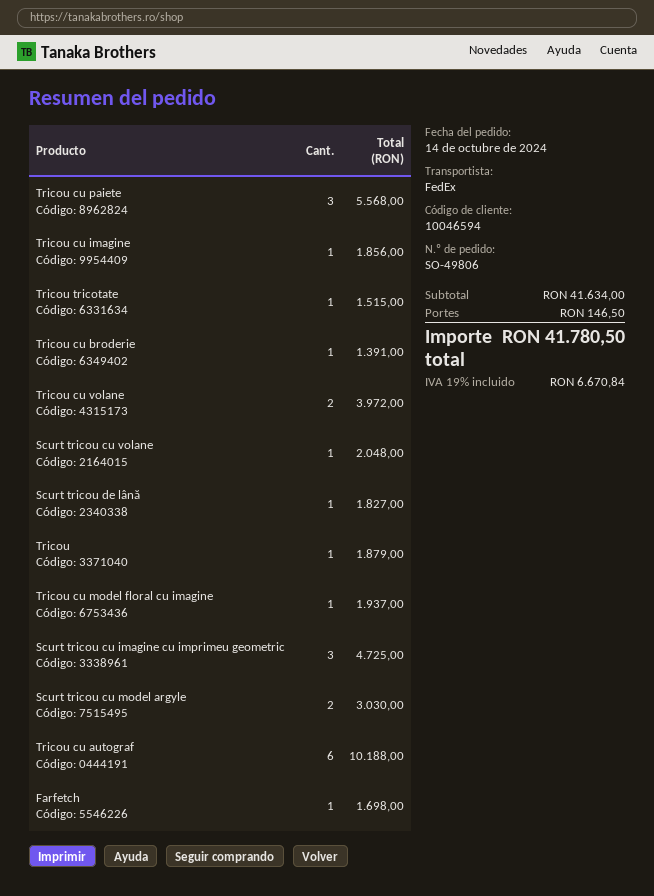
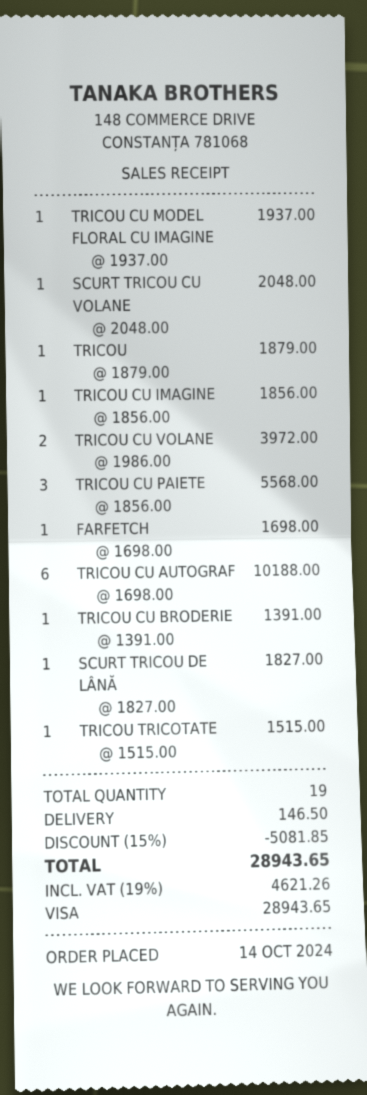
Scurt tricou cu imagine cu imprimeu geometric: 3 for 4725.00 -> none
Scurt tricou cu model argyle: 2 for 3030.00 -> none
discount: none -> 15% = 5081.85
tax: 19% = 6670.84 -> 19% = 4621.26
total: 41780.50 -> 28943.65

